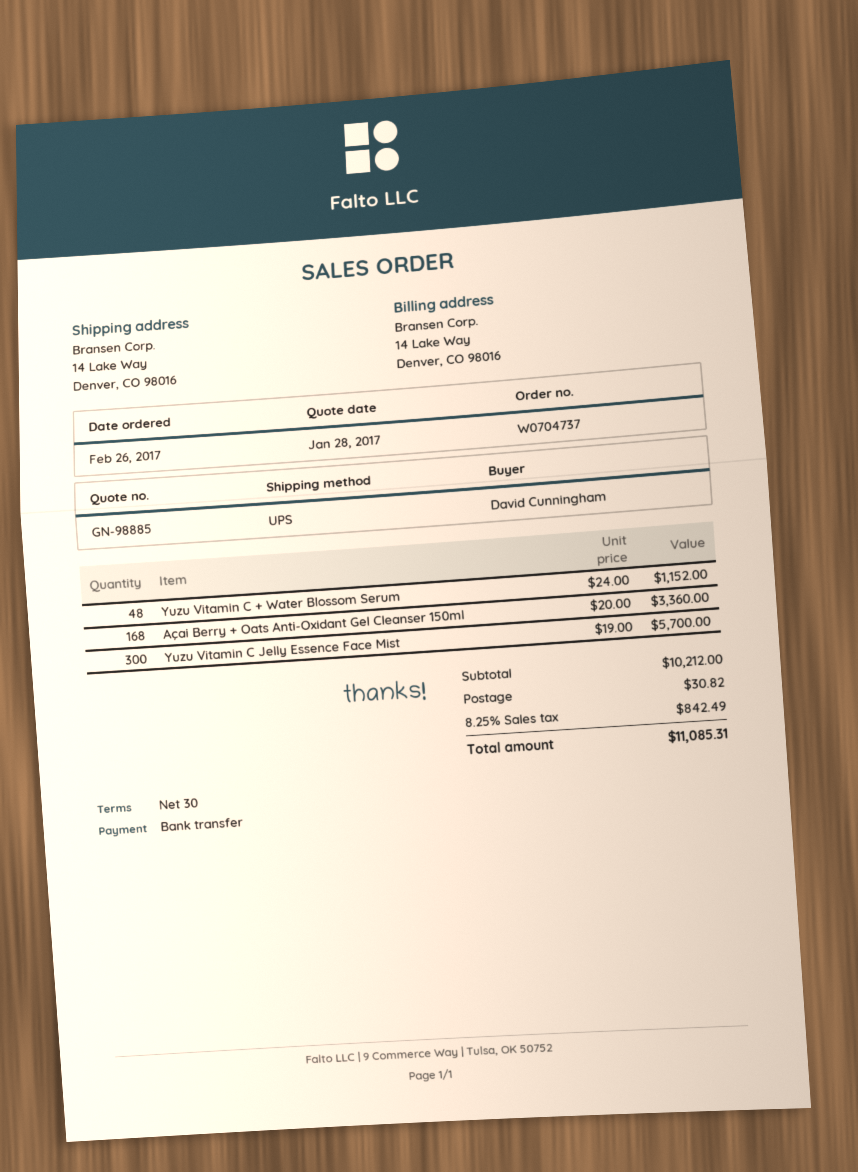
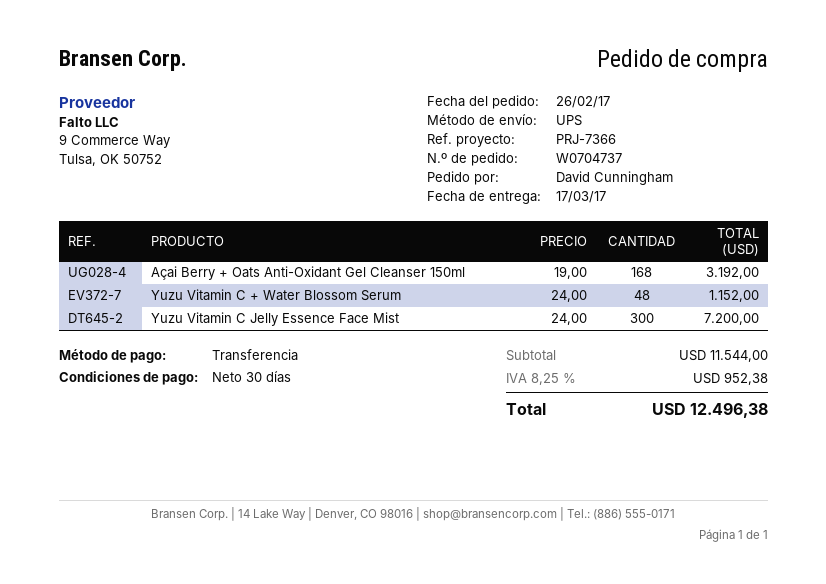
Açai Berry + Oats Anti-Oxidant Gel Cleanser 150ml: 168 x 20.00 = 3360.00 -> 168 x 19.00 = 3192.00
Yuzu Vitamin C Jelly Essence Face Mist: 300 x 19.00 = 5700.00 -> 300 x 24.00 = 7200.00
subtotal: 10212.00 -> 11544.00
shipping: 30.82 -> none
tax: 8.25% = 842.49 -> 8.25% = 952.38
total: 11085.31 -> 12496.38

